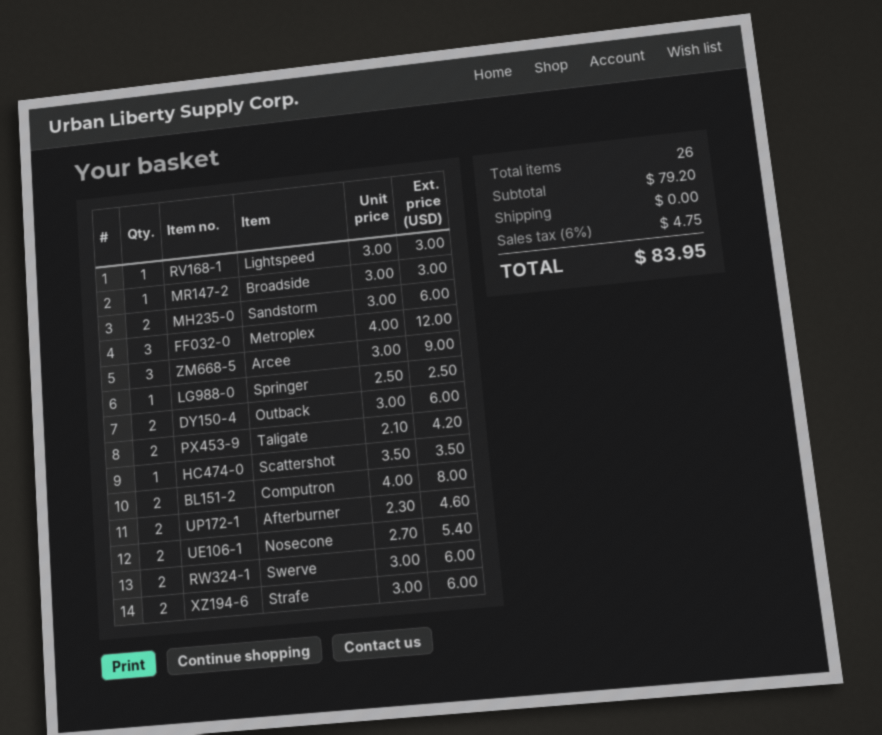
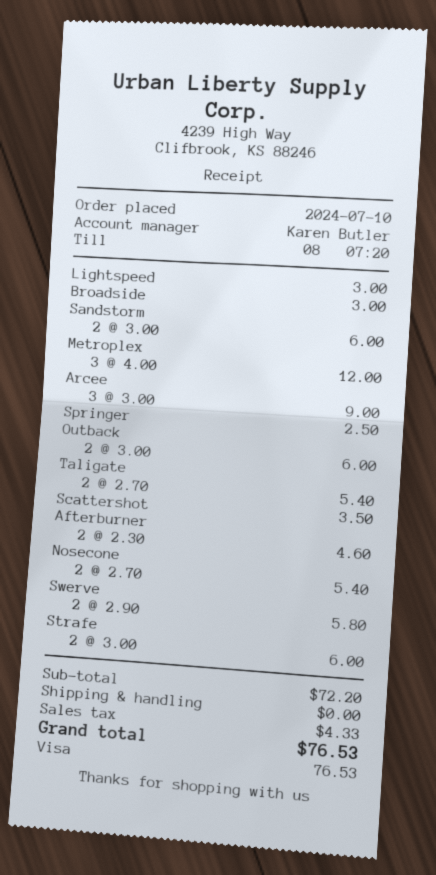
Taligate: 2 x 2.10 = 4.20 -> 2 x 2.70 = 5.40
Computron: 2 x 4.00 = 8.00 -> none
Swerve: 2 x 3.00 = 6.00 -> 2 x 2.90 = 5.80
subtotal: 79.20 -> 72.20
tax: 4.75 -> 4.33
total: 83.95 -> 76.53

